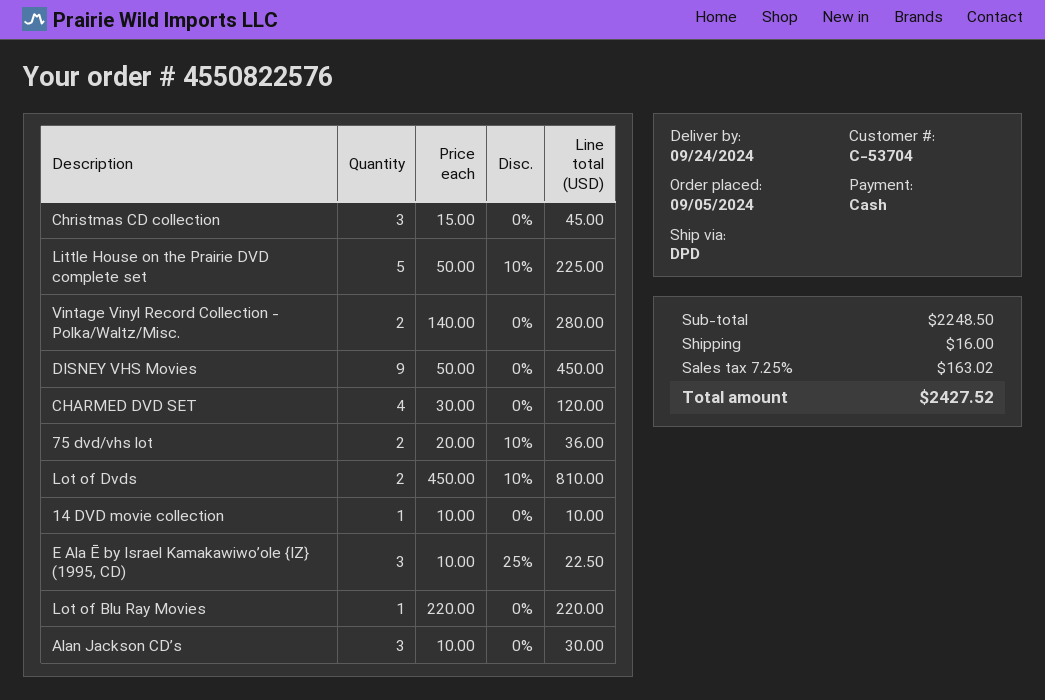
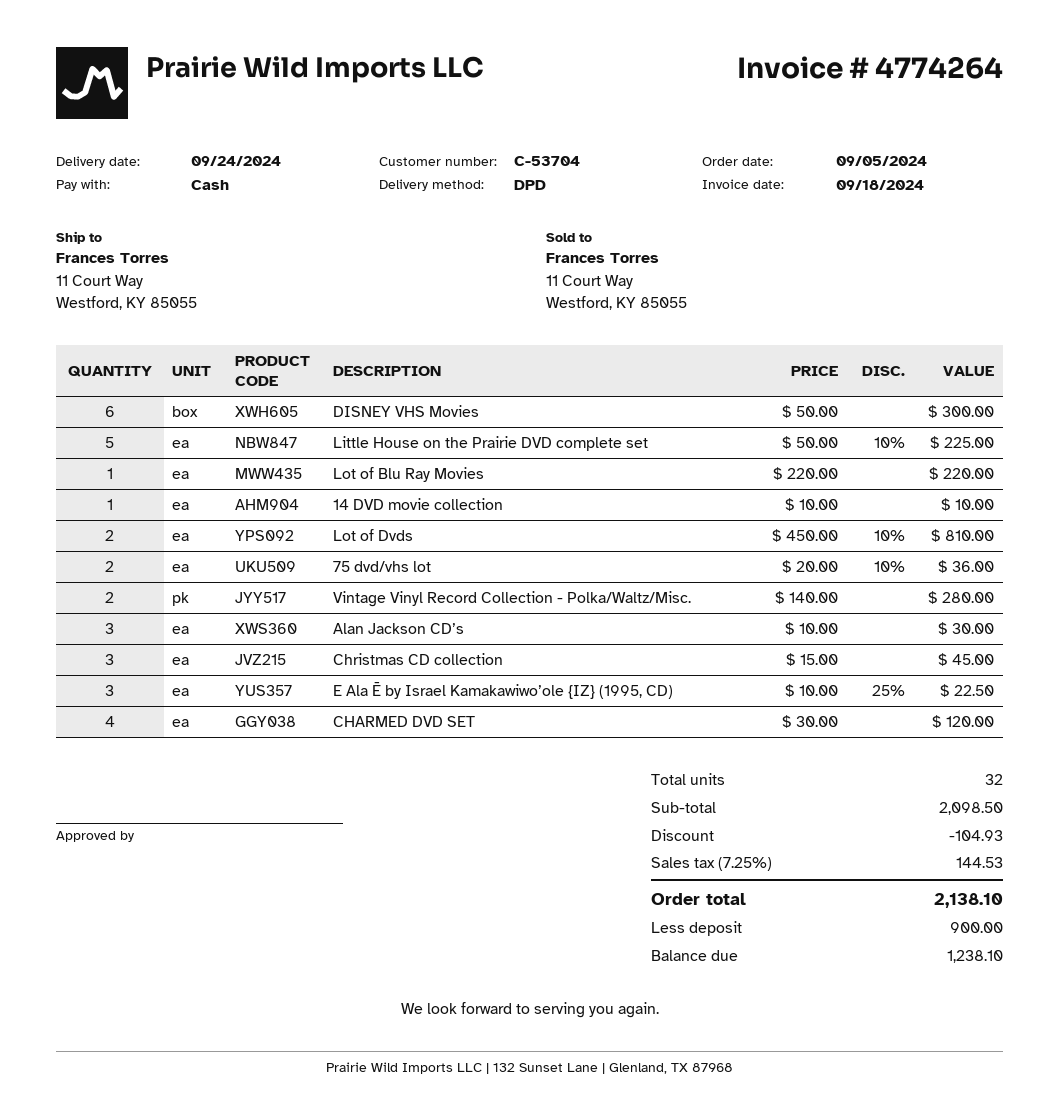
DISNEY VHS Movies: 9 x 50.00 = 450.00 -> 6 x 50.00 = 300.00
subtotal: 2248.50 -> 2098.50
discount: none -> 104.93
shipping: 16.00 -> none
tax: 7.25% = 163.02 -> 7.25% = 144.53
total: 2427.52 -> 2138.10

